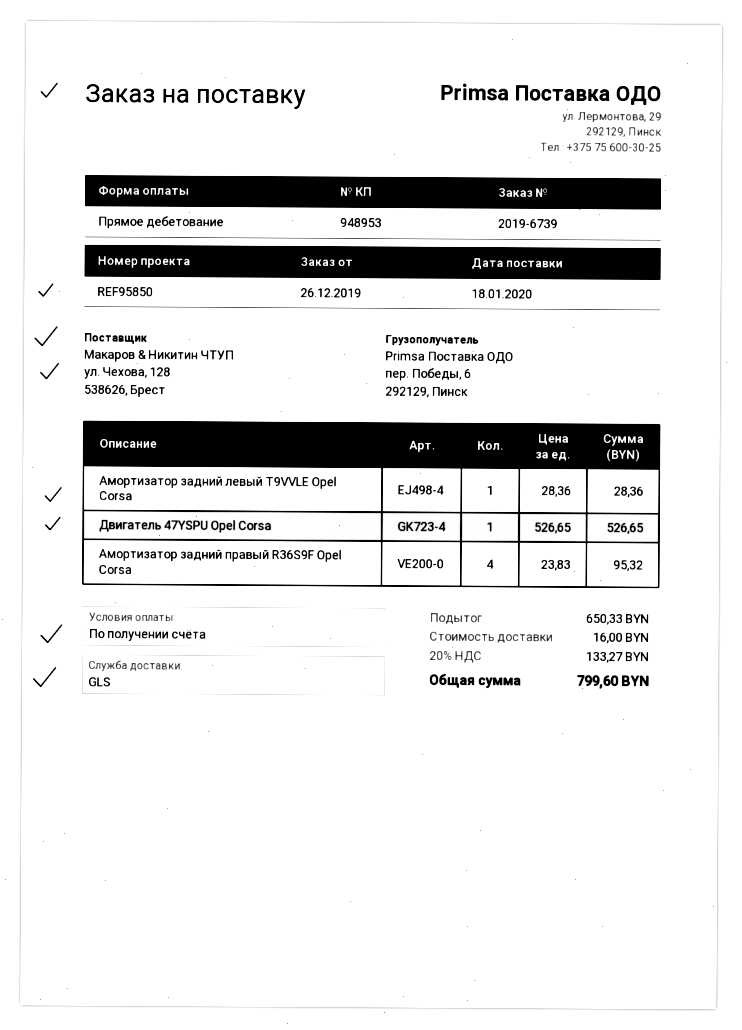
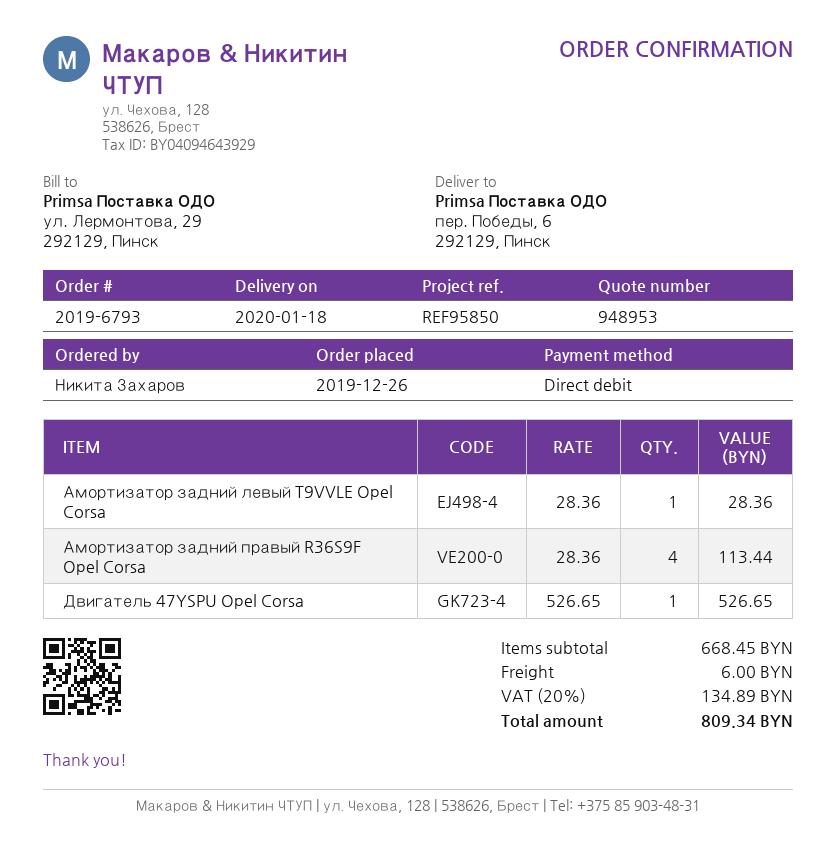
order number: 2019-6739 -> 2019-6793
Амортизатор задний правый R36S9F Opel Corsa: 4 x 23.83 = 95.32 -> 4 x 28.36 = 113.44
subtotal: 650.33 -> 668.45
shipping: 16.00 -> 6.00
tax: 20% = 133.27 -> 20% = 134.89
total: 799.60 -> 809.34

